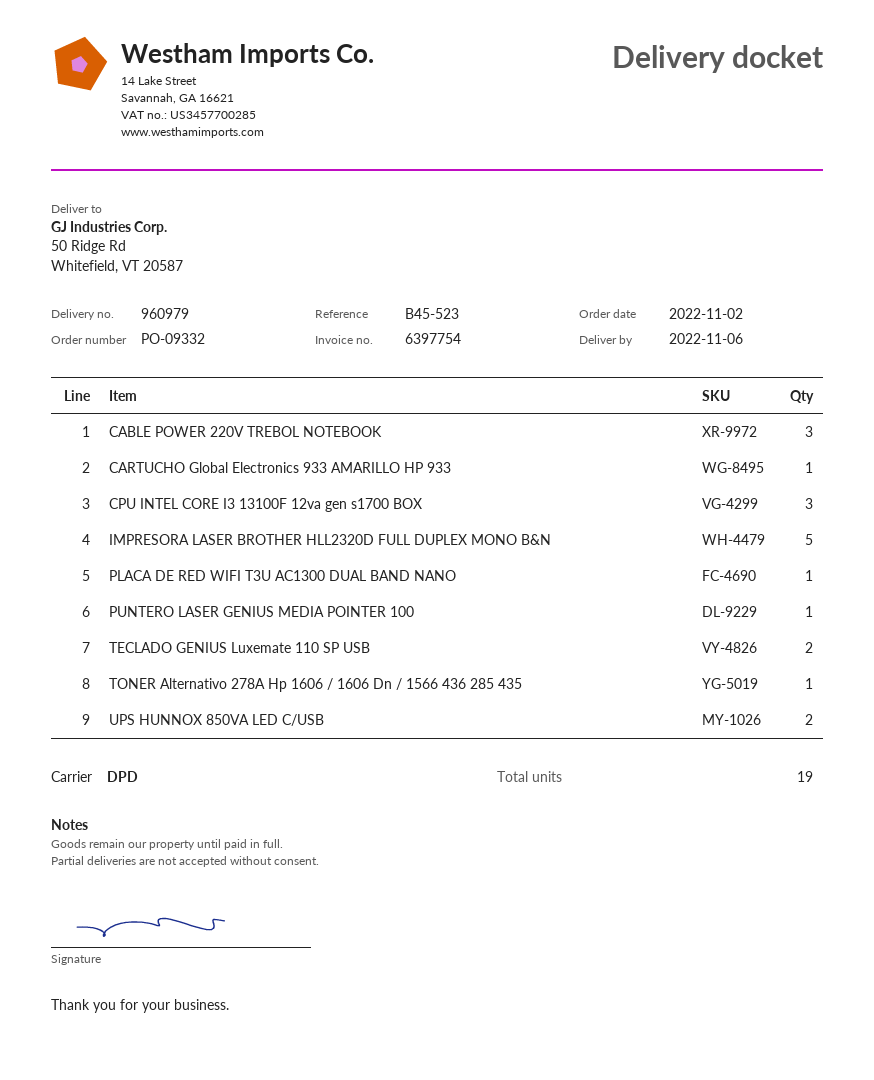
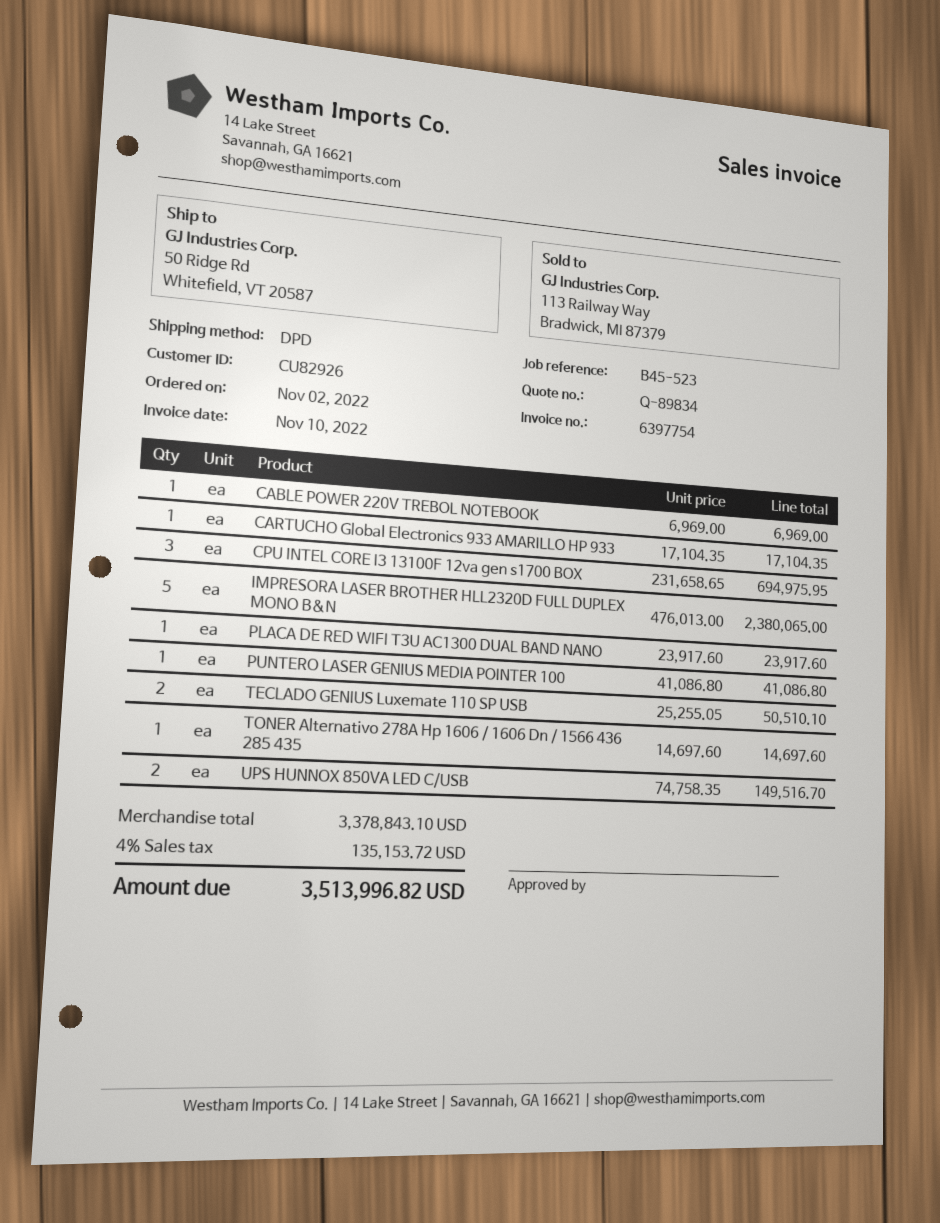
CABLE POWER 220V TREBOL NOTEBOOK: 3 -> 1

